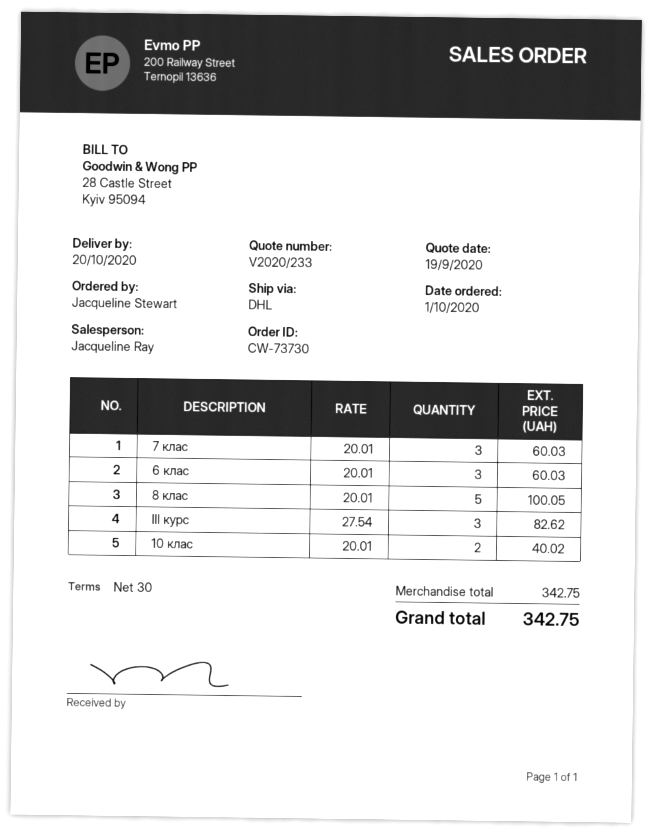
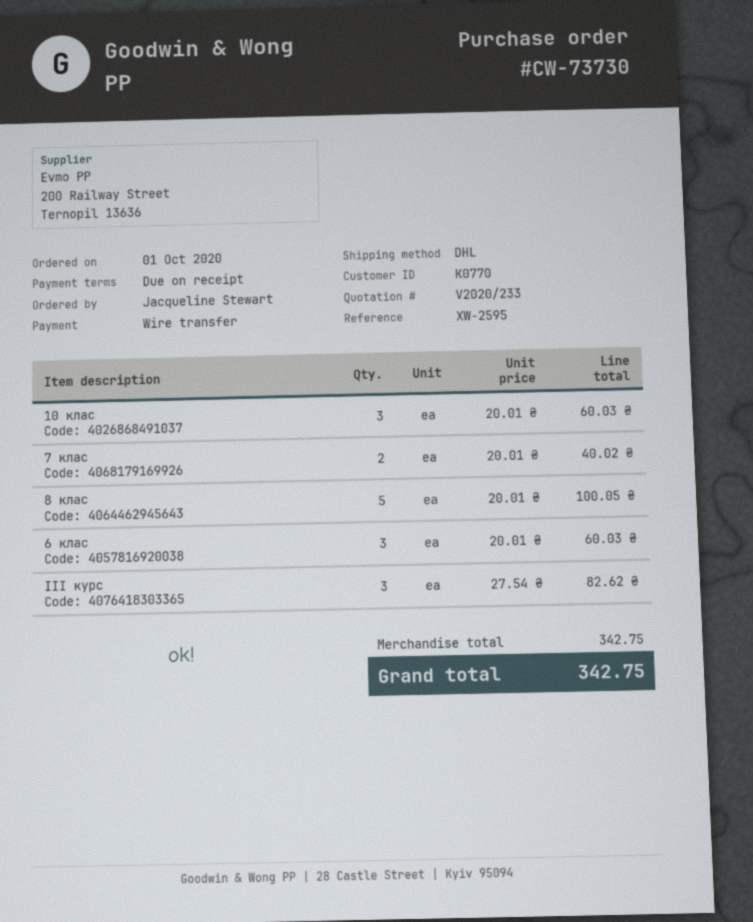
payment terms: 30 days -> on receipt
7 клас: 3 x 20.01 = 60.03 -> 2 x 20.01 = 40.02
10 клас: 2 x 20.01 = 40.02 -> 3 x 20.01 = 60.03

